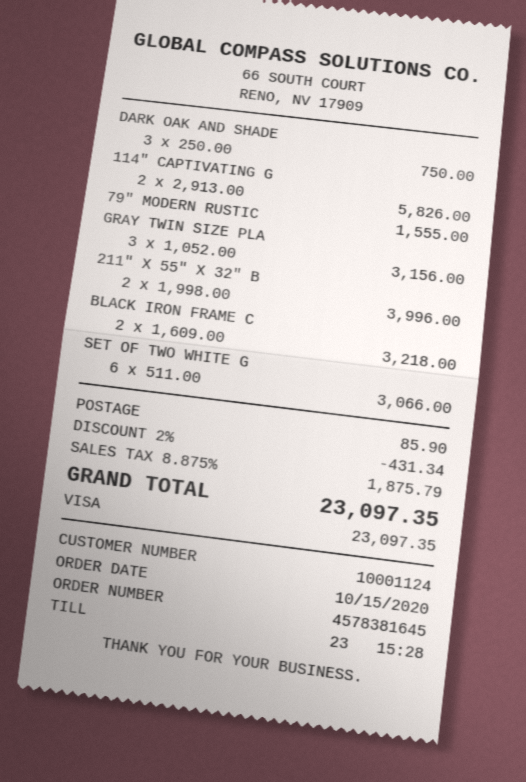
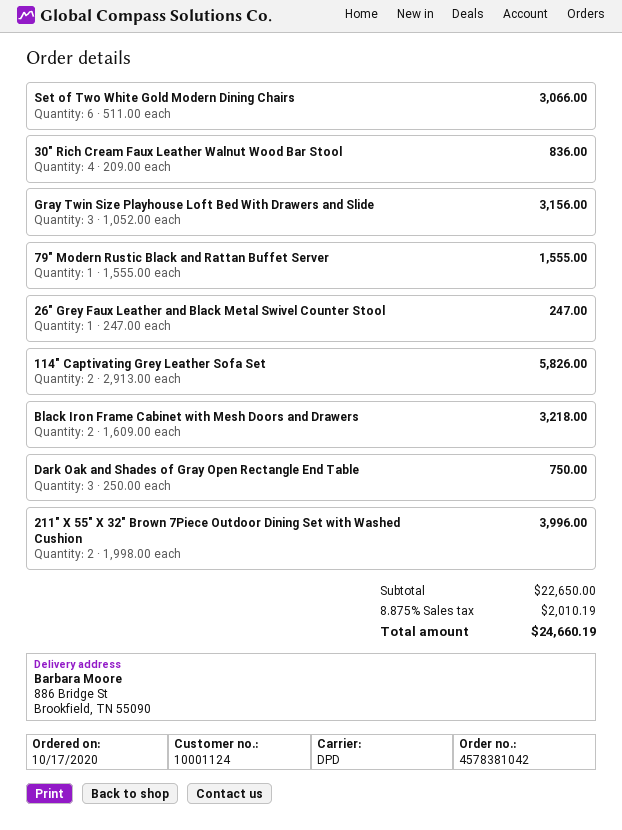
order number: 4578381645 -> 4578381042
order date: 2020-10-15 -> 2020-10-17
30" Rich Cream Faux Leather Walnut Wood Bar Stool: none -> 4 x 209.00 = 836.00
26" Grey Faux Leather and Black Metal Swivel Counter Stool: none -> 1 x 247.00 = 247.00
discount: 2% = 431.34 -> none
shipping: 85.90 -> none
tax: 8.875% = 1875.79 -> 8.875% = 2010.19
total: 23097.35 -> 24660.19

